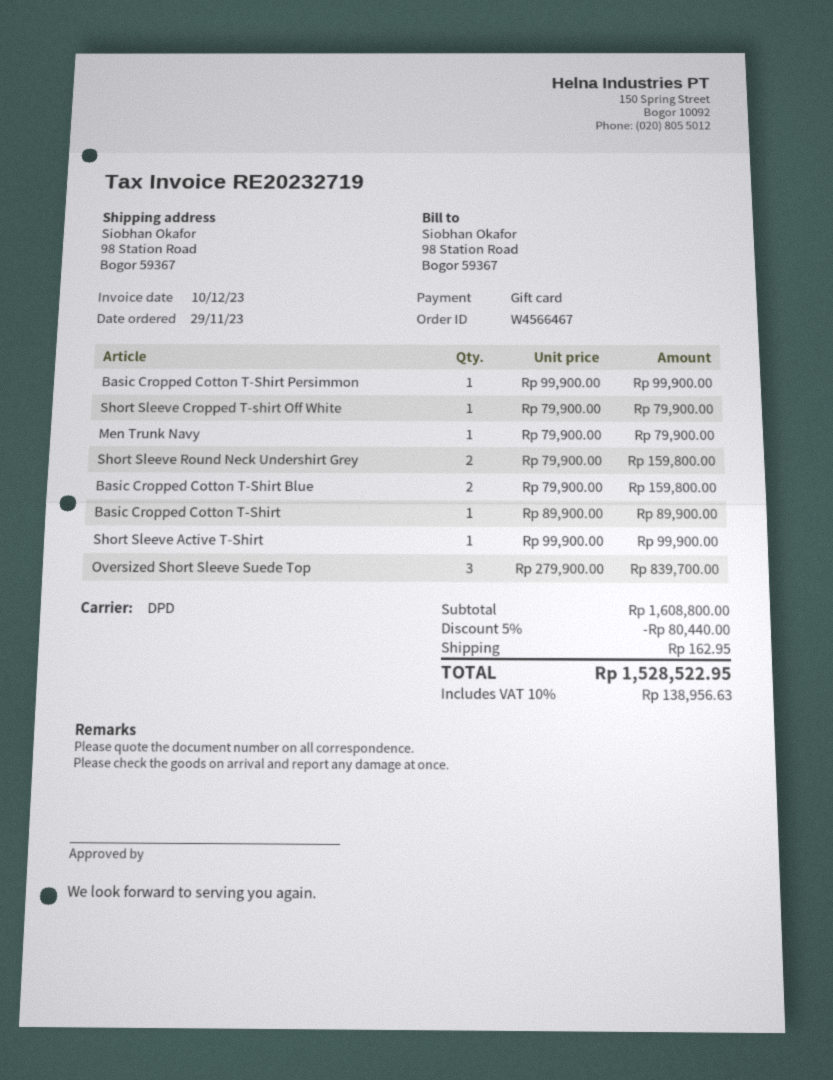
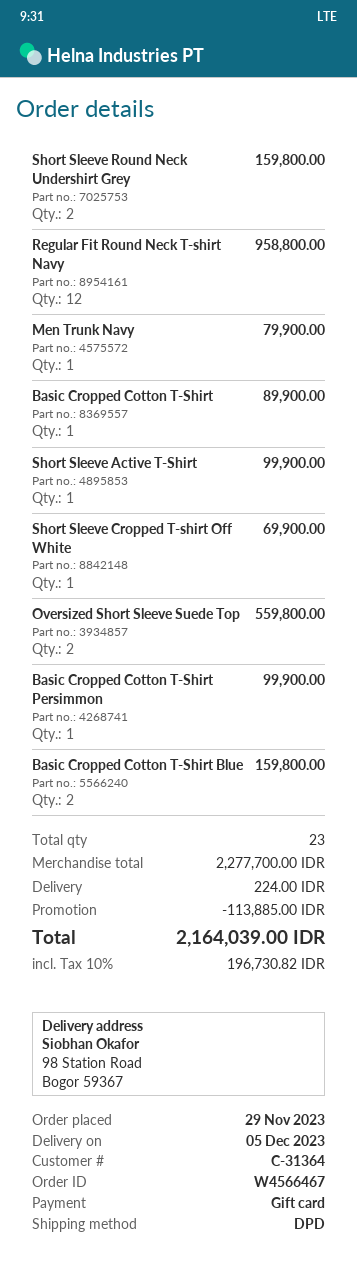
Short Sleeve Cropped T-shirt Off White: 1 for 79900.00 -> 1 for 69900.00
Oversized Short Sleeve Suede Top: 3 for 839700.00 -> 2 for 559800.00
Regular Fit Round Neck T-shirt Navy: none -> 12 for 958800.00
subtotal: 1608800.00 -> 2277700.00
discount: 80440.00 -> 113885.00
shipping: 162.95 -> 224.00
tax: 10% = 138956.63 -> 10% = 196730.82
total: 1528522.95 -> 2164039.00

